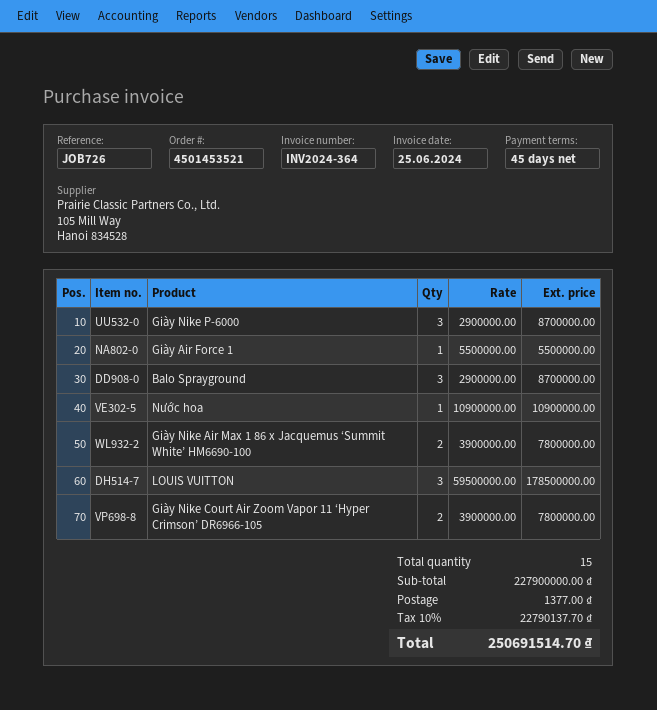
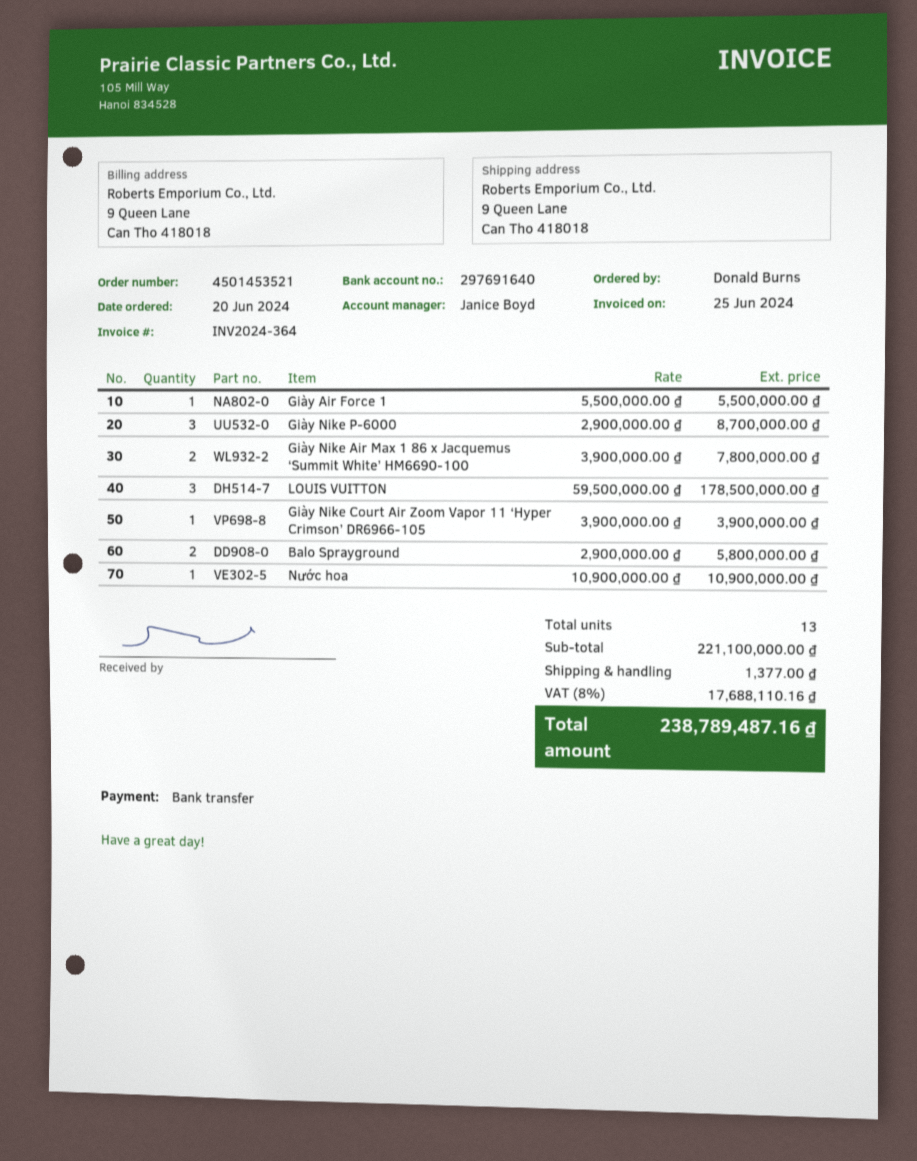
Balo Sprayground: 3 x 2900000.00 = 8700000.00 -> 2 x 2900000.00 = 5800000.00
Giày Nike Court Air Zoom Vapor 11 ‘Hyper Crimson’ DR6966-105: 2 x 3900000.00 = 7800000.00 -> 1 x 3900000.00 = 3900000.00
total quantity: 15 -> 13
subtotal: 227900000.00 -> 221100000.00
tax: 10% = 22790137.70 -> 8% = 17688110.16
total: 250691514.70 -> 238789487.16

